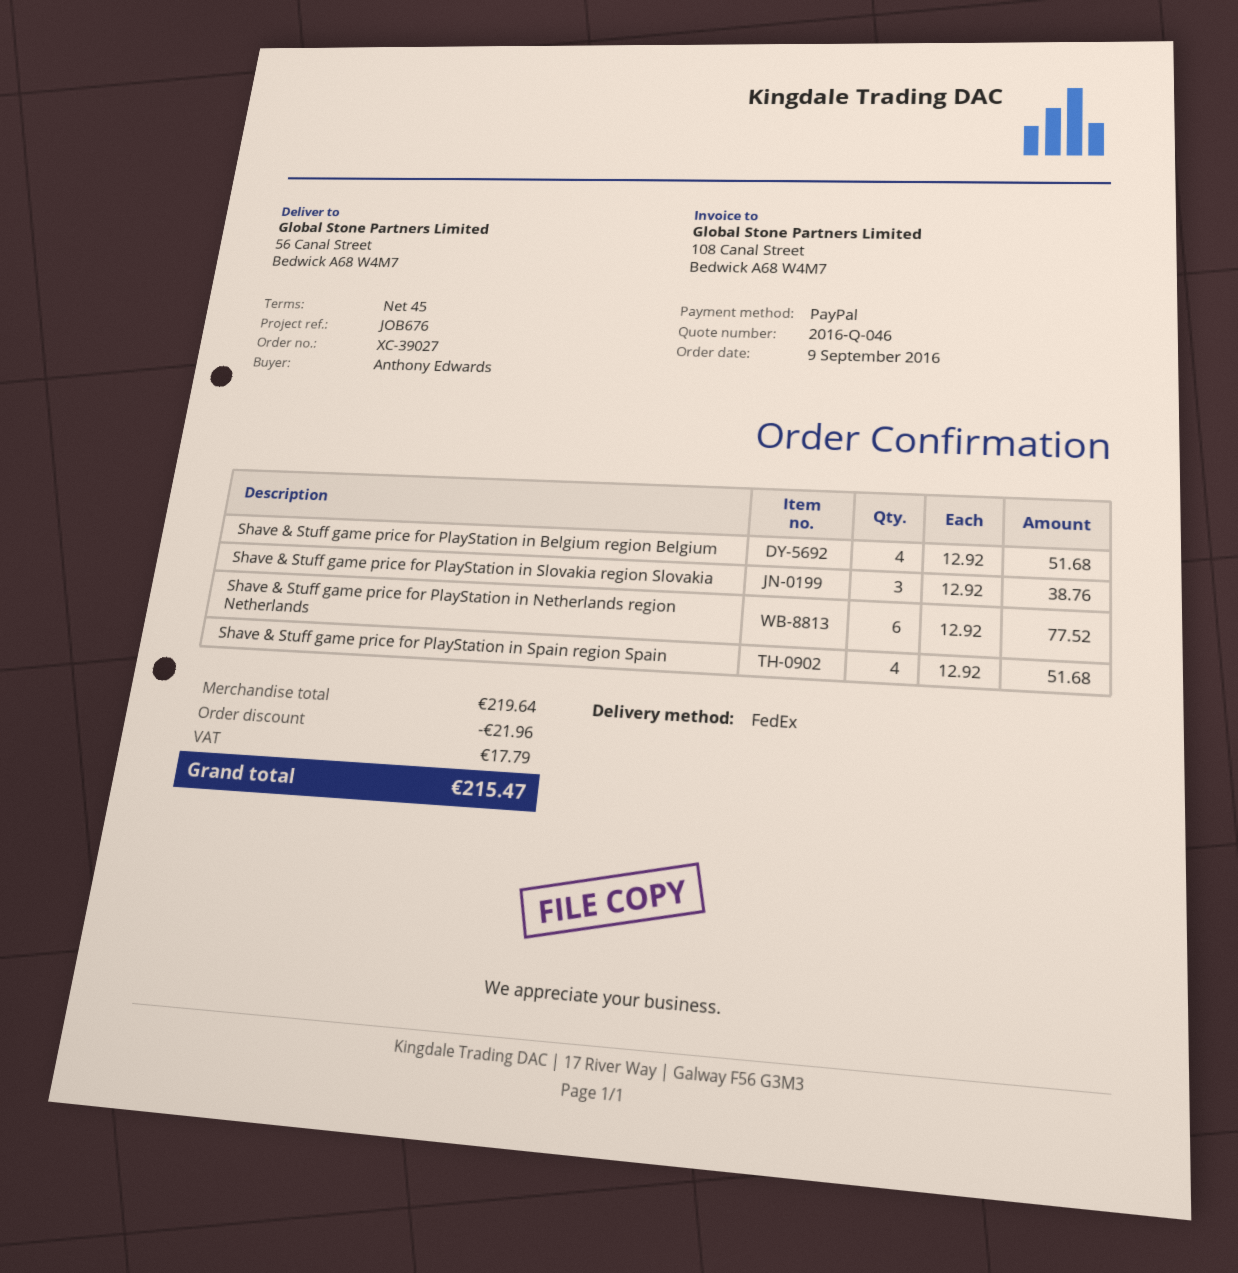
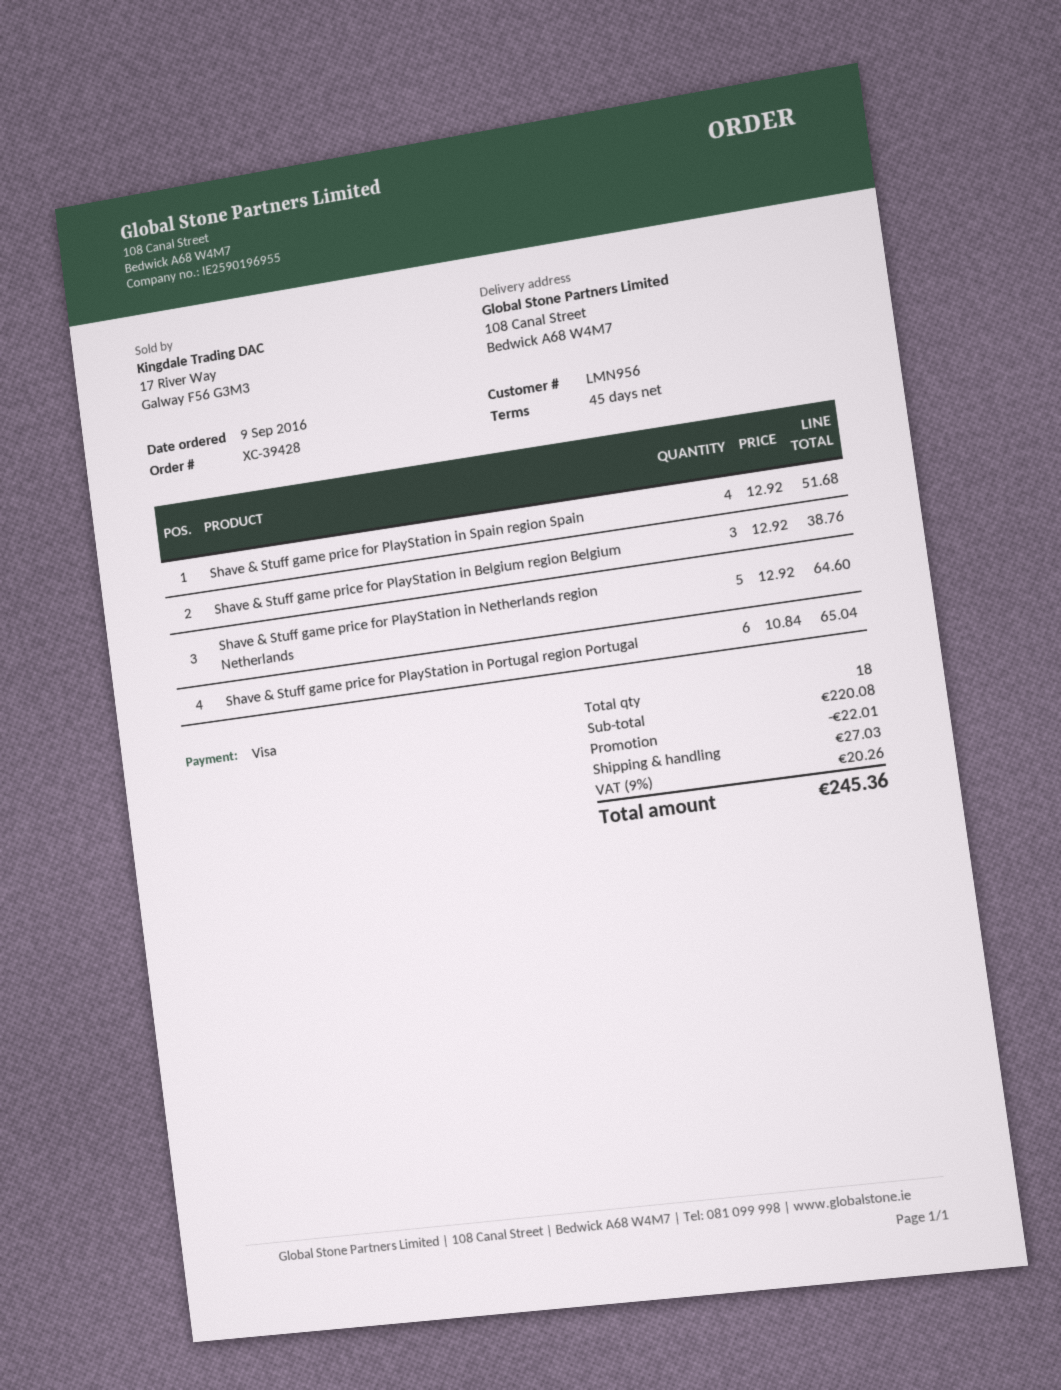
order number: XC-39027 -> XC-39428
payment method: PayPal -> Visa
ship to: 56 Canal Street, Bedwick A68 W4M7 -> 108 Canal Street, Bedwick A68 W4M7
Shave & Stuff game price for PlayStation in Belgium region Belgium: 4 x 12.92 = 51.68 -> 3 x 12.92 = 38.76
Shave & Stuff game price for PlayStation in Slovakia region Slovakia: 3 x 12.92 = 38.76 -> none
Shave & Stuff game price for PlayStation in Netherlands region Netherlands: 6 x 12.92 = 77.52 -> 5 x 12.92 = 64.60
Shave & Stuff game price for PlayStation in Portugal region Portugal: none -> 6 x 10.84 = 65.04
subtotal: 219.64 -> 220.08
discount: 21.96 -> 22.01
shipping: none -> 27.03
tax: 17.79 -> 20.26
total: 215.47 -> 245.36

